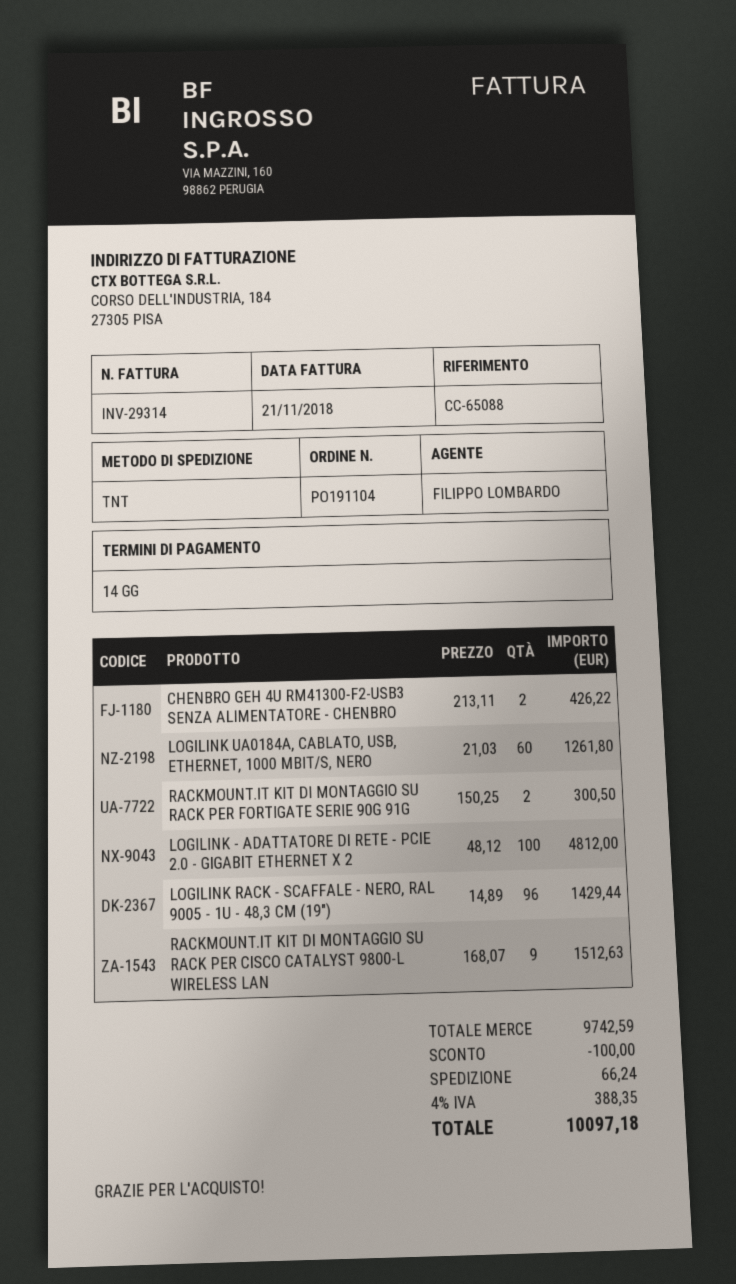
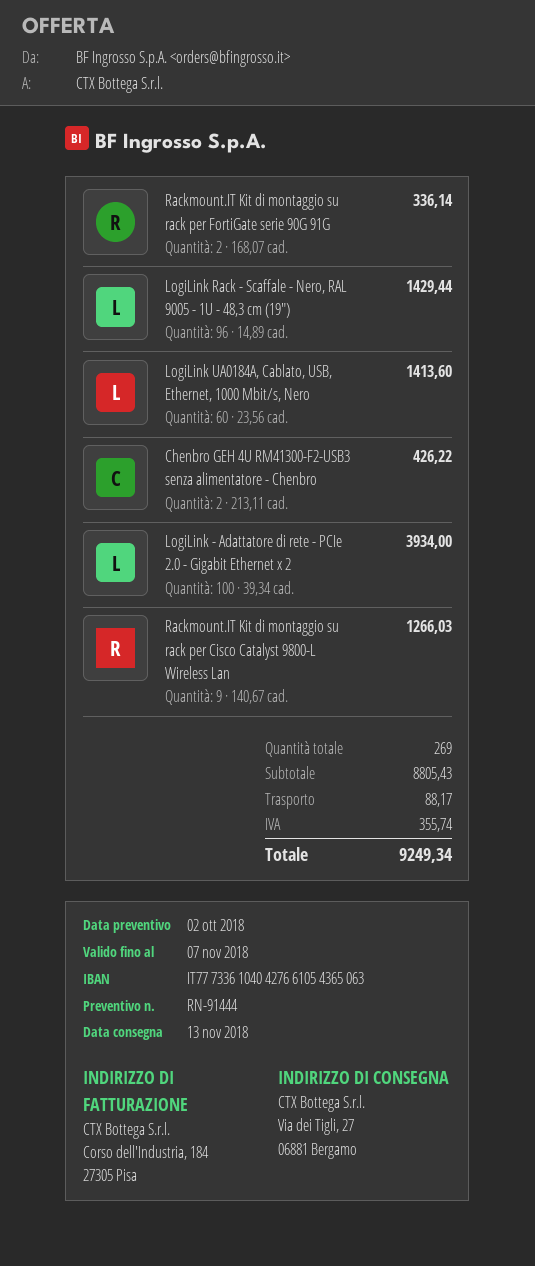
LOGILINK UA0184A, CABLATO, USB, ETHERNET, 1000 MBIT/S, NERO: 60 x 21.03 = 1261.80 -> 60 x 23.56 = 1413.60
RACKMOUNT.IT KIT DI MONTAGGIO SU RACK PER FORTIGATE SERIE 90G 91G: 2 x 150.25 = 300.50 -> 2 x 168.07 = 336.14
LOGILINK - ADATTATORE DI RETE - PCIE 2.0 - GIGABIT ETHERNET X 2: 100 x 48.12 = 4812.00 -> 100 x 39.34 = 3934.00
RACKMOUNT.IT KIT DI MONTAGGIO SU RACK PER CISCO CATALYST 9800-L WIRELESS LAN: 9 x 168.07 = 1512.63 -> 9 x 140.67 = 1266.03
subtotal: 9742.59 -> 8805.43
discount: 100.00 -> none
shipping: 66.24 -> 88.17
tax: 388.35 -> 355.74
total: 10097.18 -> 9249.34

